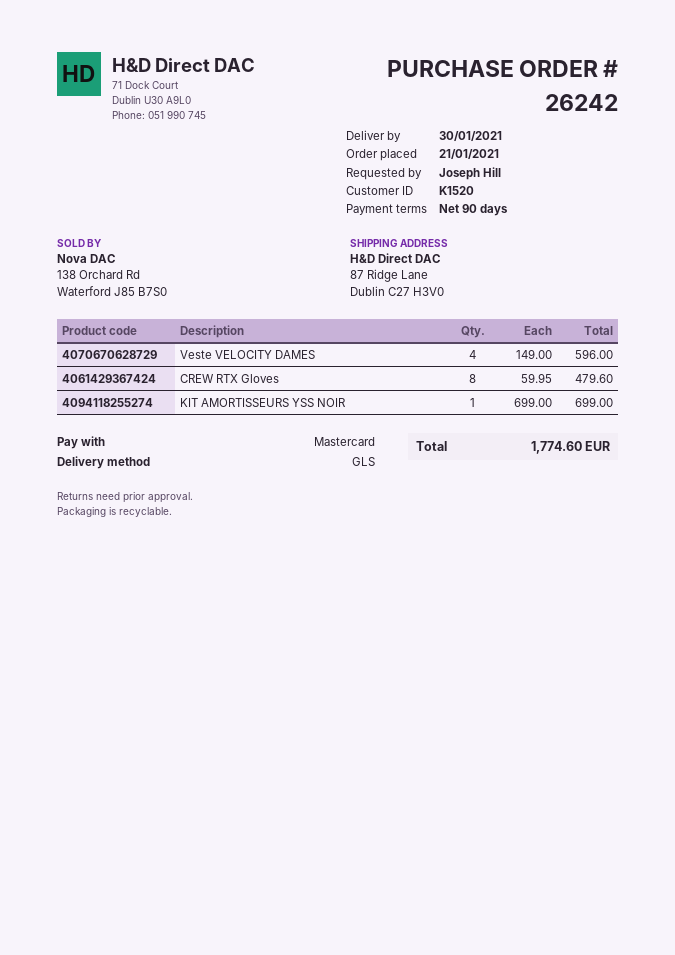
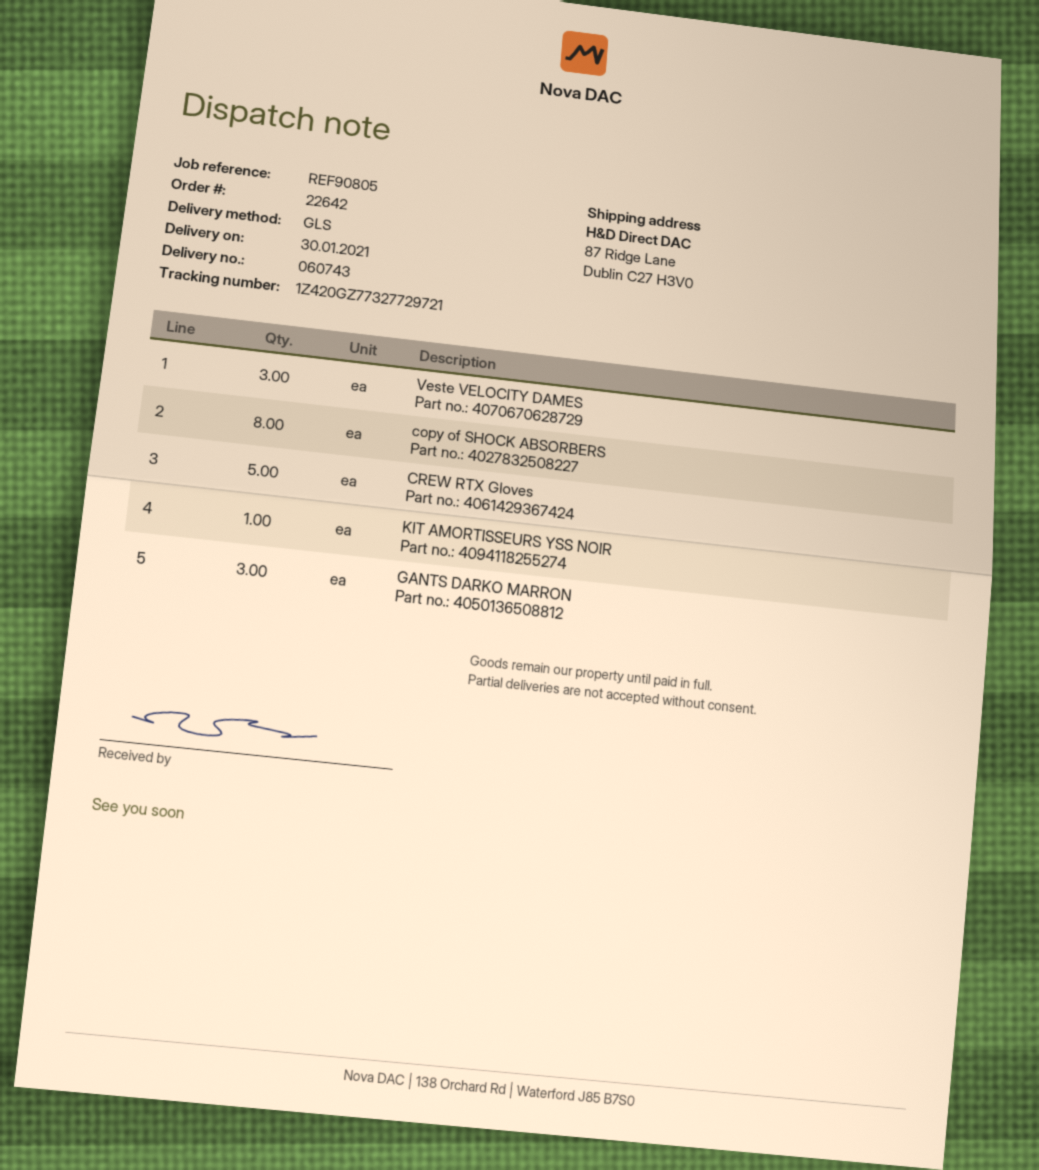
order number: 26242 -> 22642
Veste VELOCITY DAMES: 4 -> 3
CREW RTX Gloves: 8 -> 5
copy of SHOCK ABSORBERS: none -> 8
GANTS DARKO MARRON: none -> 3

